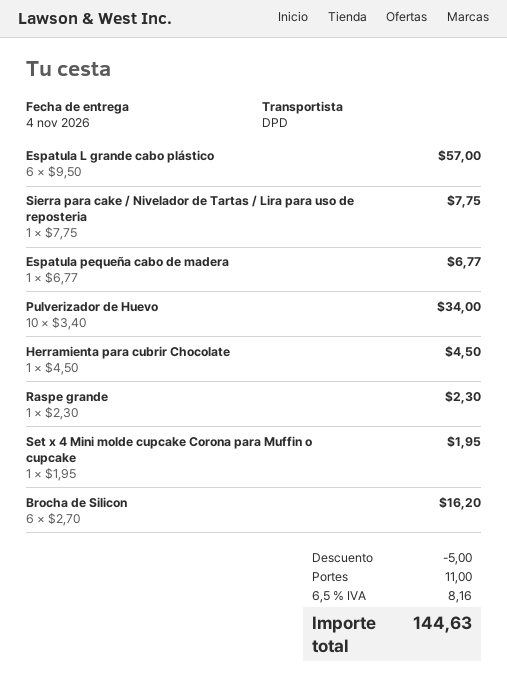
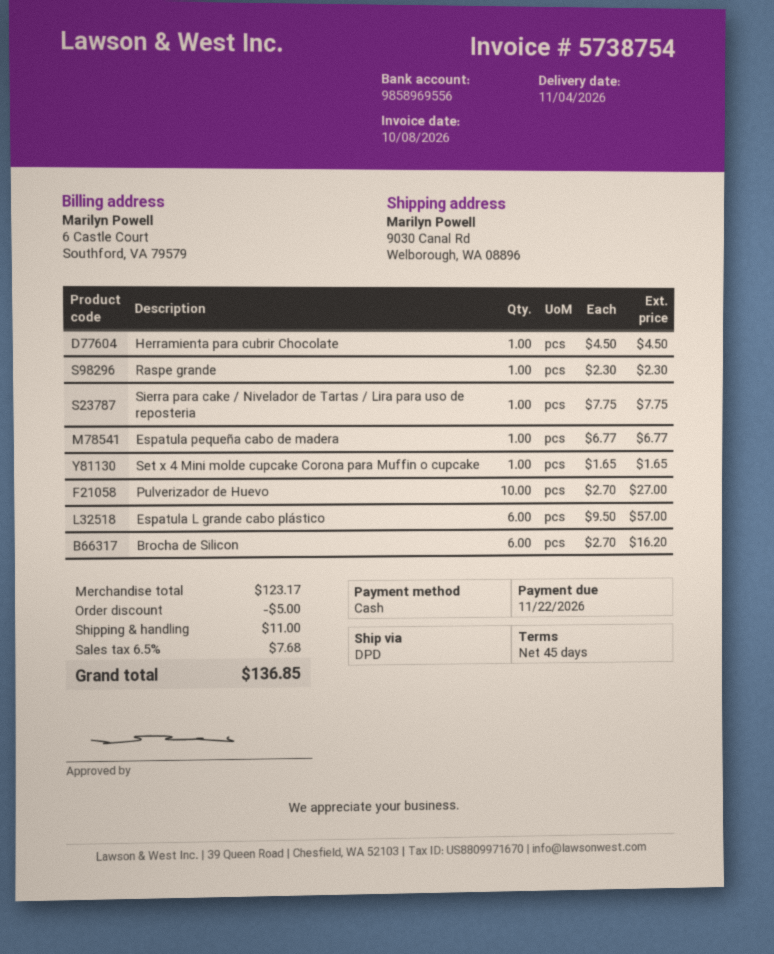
Pulverizador de Huevo: 10 x 3.40 = 34.00 -> 10 x 2.70 = 27.00
Set x 4 Mini molde cupcake Corona para Muffin o cupcake: 1 x 1.95 = 1.95 -> 1 x 1.65 = 1.65
tax: 6.5% = 8.16 -> 6.5% = 7.68
total: 144.63 -> 136.85

